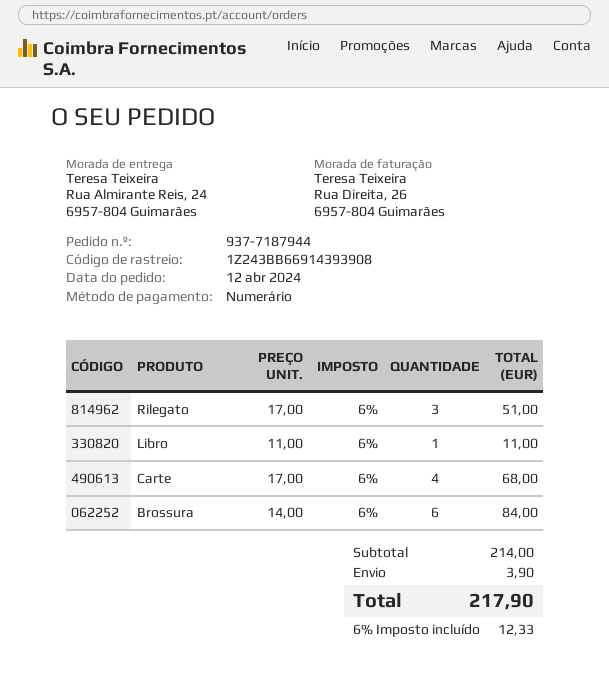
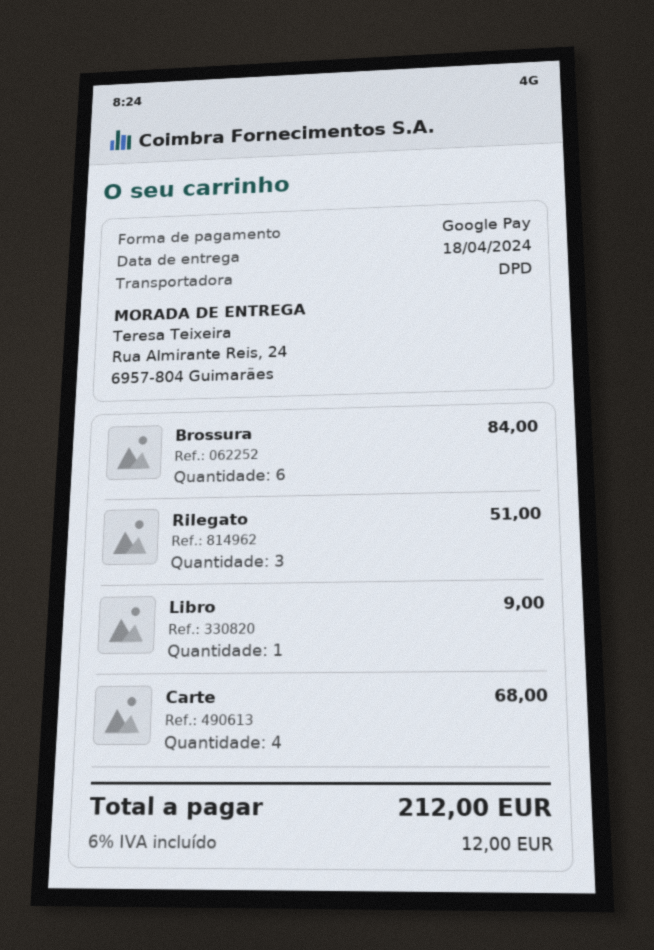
payment method: cash -> Google Pay
Libro: 1 for 11.00 -> 1 for 9.00
shipping: 3.90 -> none
tax: 6% = 12.33 -> 6% = 12.00
total: 217.90 -> 212.00

